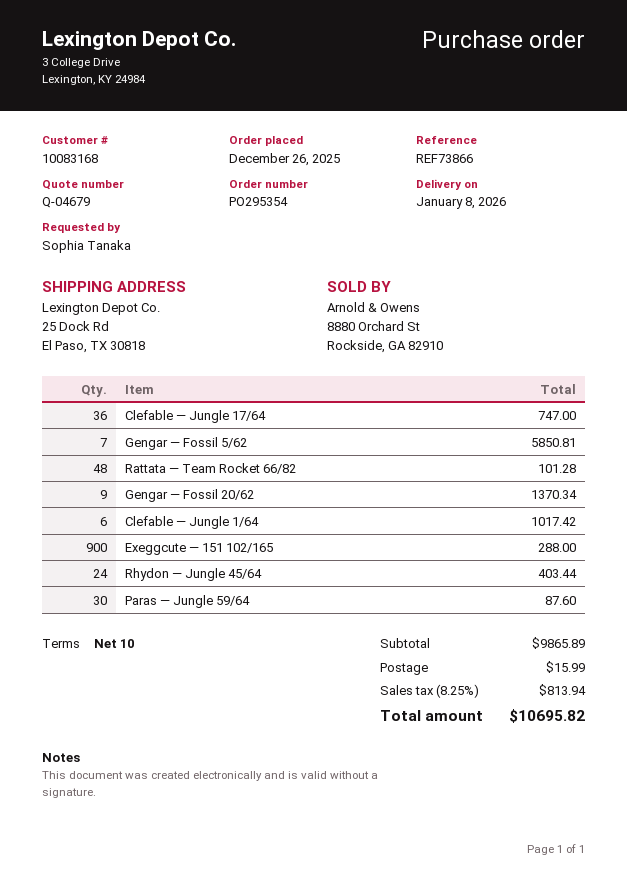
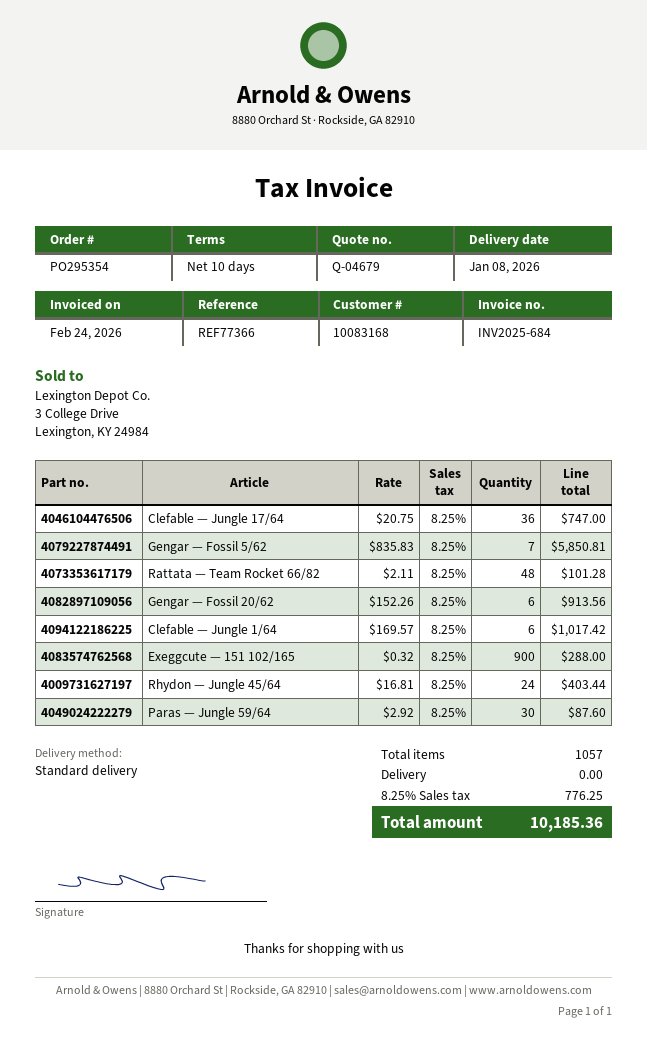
reference: REF73866 -> REF77366
Gengar — Fossil 20/62: 9 for 1370.34 -> 6 for 913.56
shipping: 15.99 -> 0.00
tax: 8.25% = 813.94 -> 8.25% = 776.25
total: 10695.82 -> 10185.36

